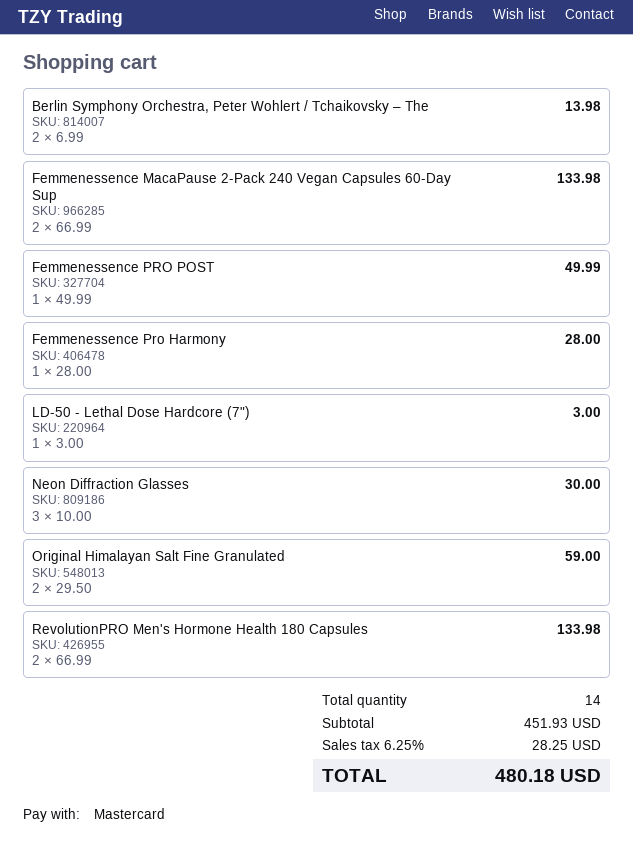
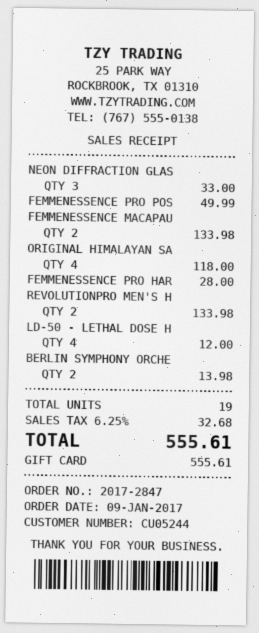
payment method: Mastercard -> gift card
LD-50 - Lethal Dose Hardcore (7"): 1 for 3.00 -> 4 for 12.00
Neon Diffraction Glasses: 3 for 30.00 -> 3 for 33.00
Original Himalayan Salt Fine Granulated: 2 for 59.00 -> 4 for 118.00
total quantity: 14 -> 19
tax: 6.25% = 28.25 -> 6.25% = 32.68
total: 480.18 -> 555.61

